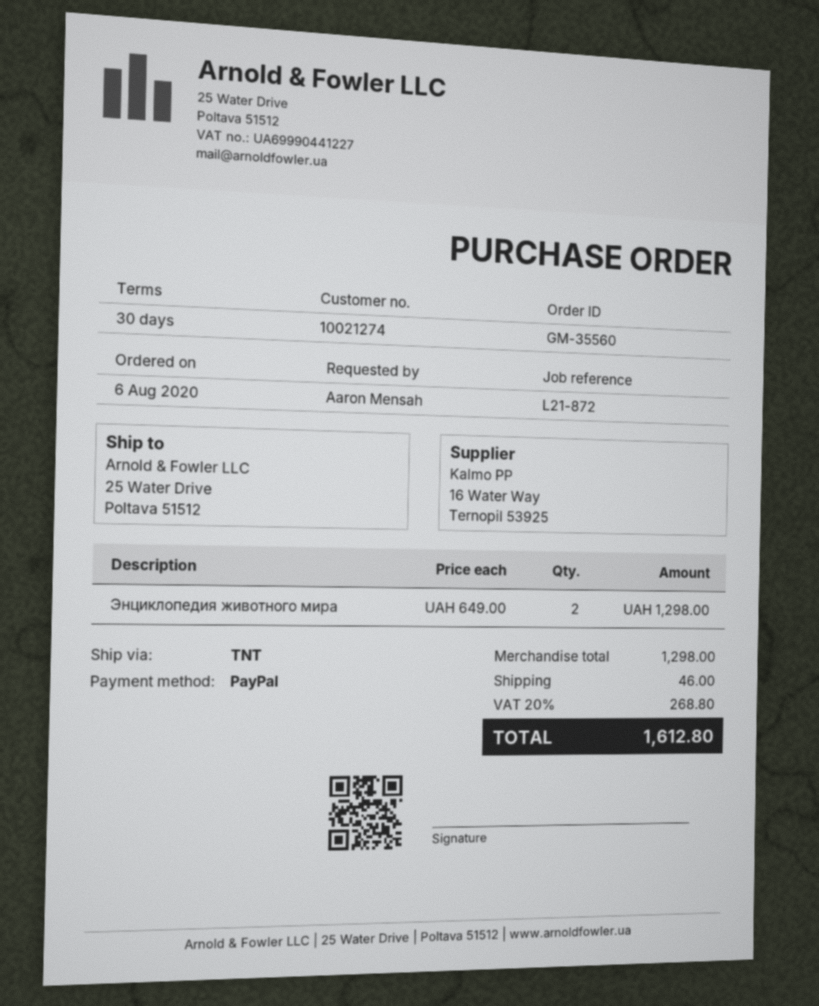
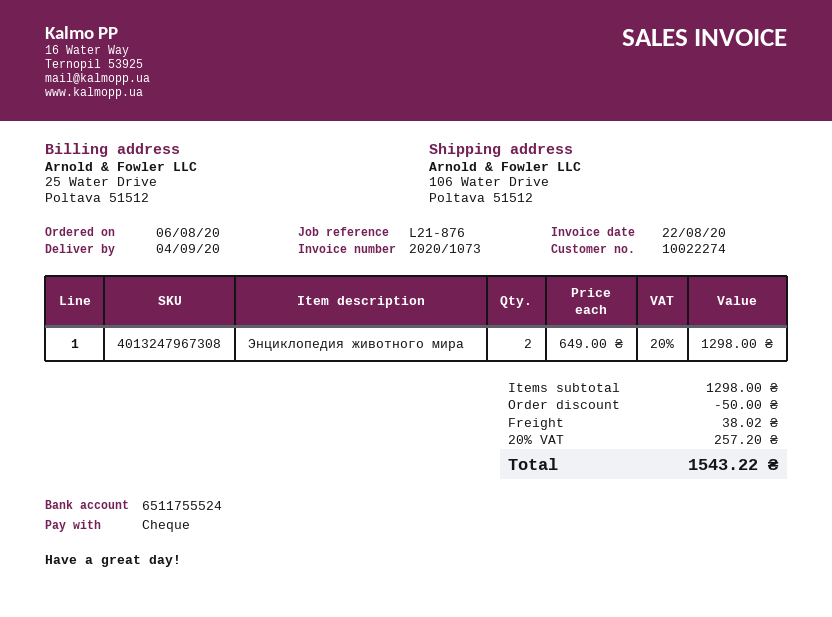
customer number: 10021274 -> 10022274
reference: L21-872 -> L21-876
payment method: PayPal -> cheque
ship to: 25 Water Drive, Poltava 51512 -> 106 Water Drive, Poltava 51512
discount: none -> 50.00
shipping: 46.00 -> 38.02
tax: 20% = 268.80 -> 20% = 257.20
total: 1612.80 -> 1543.22

